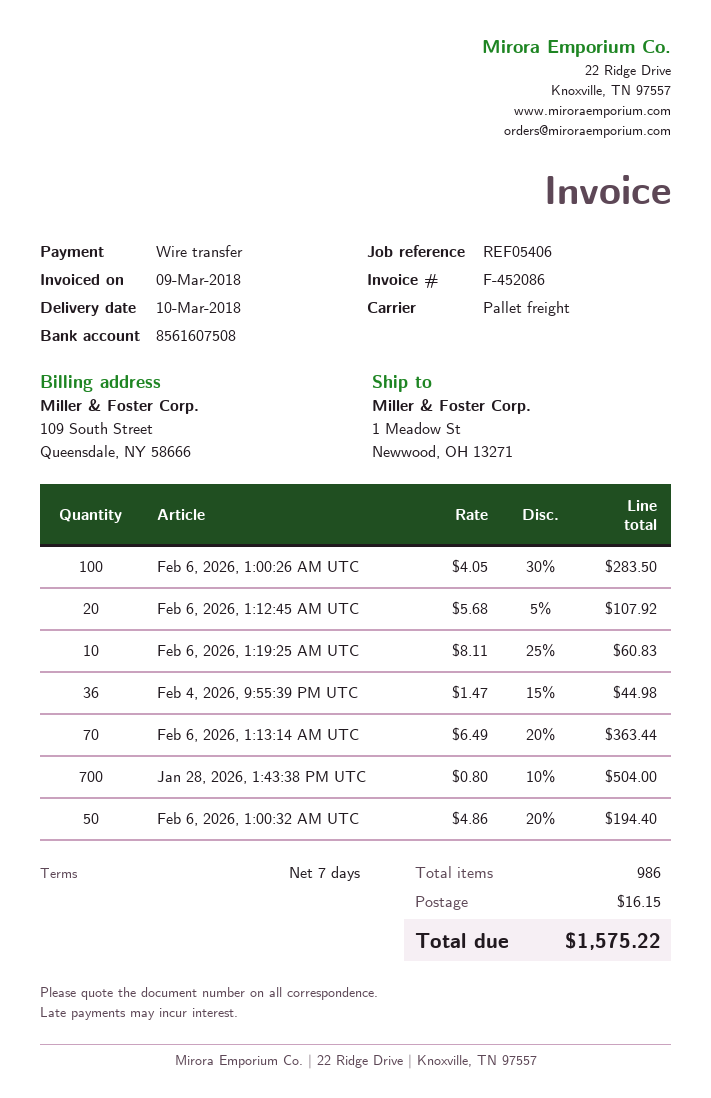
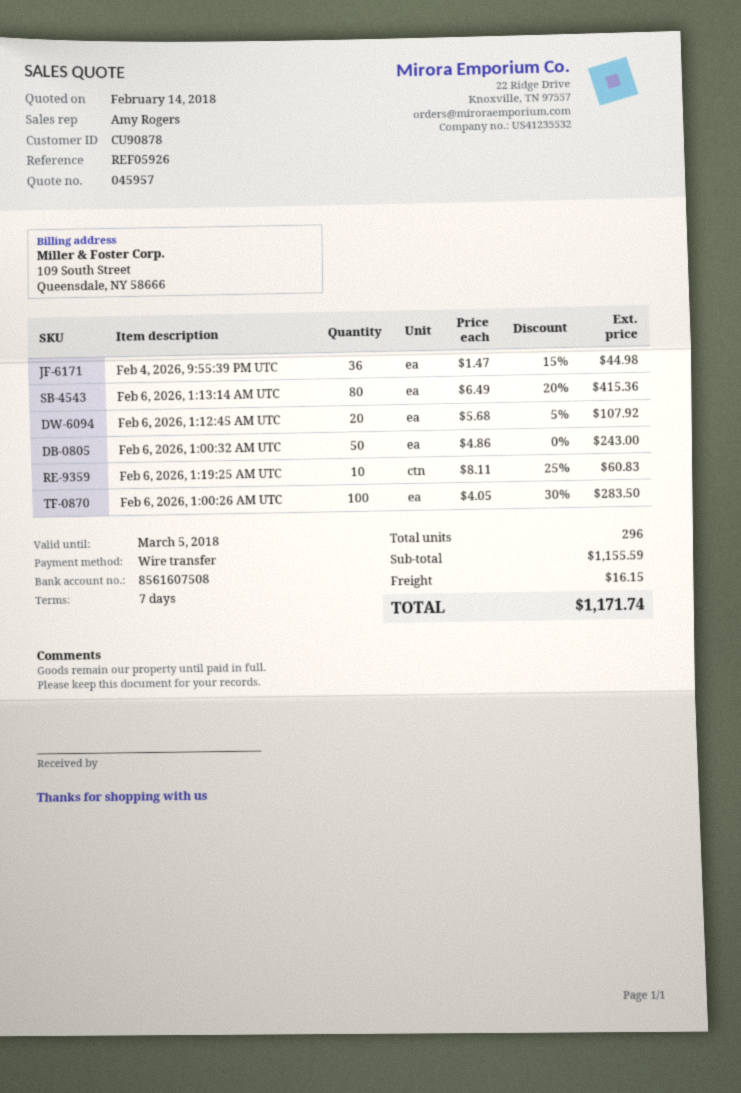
reference: REF05406 -> REF05926
Feb 6, 2026, 1:13:14 AM UTC: 70 x 6.49 - 20% = 363.44 -> 80 x 6.49 - 20% = 415.36
Jan 28, 2026, 1:43:38 PM UTC: 700 x 0.80 - 10% = 504.00 -> none
Feb 6, 2026, 1:00:32 AM UTC: 50 x 4.86 - 20% = 194.40 -> 50 x 4.86 = 243.00
total quantity: 986 -> 296
total: 1575.22 -> 1171.74

